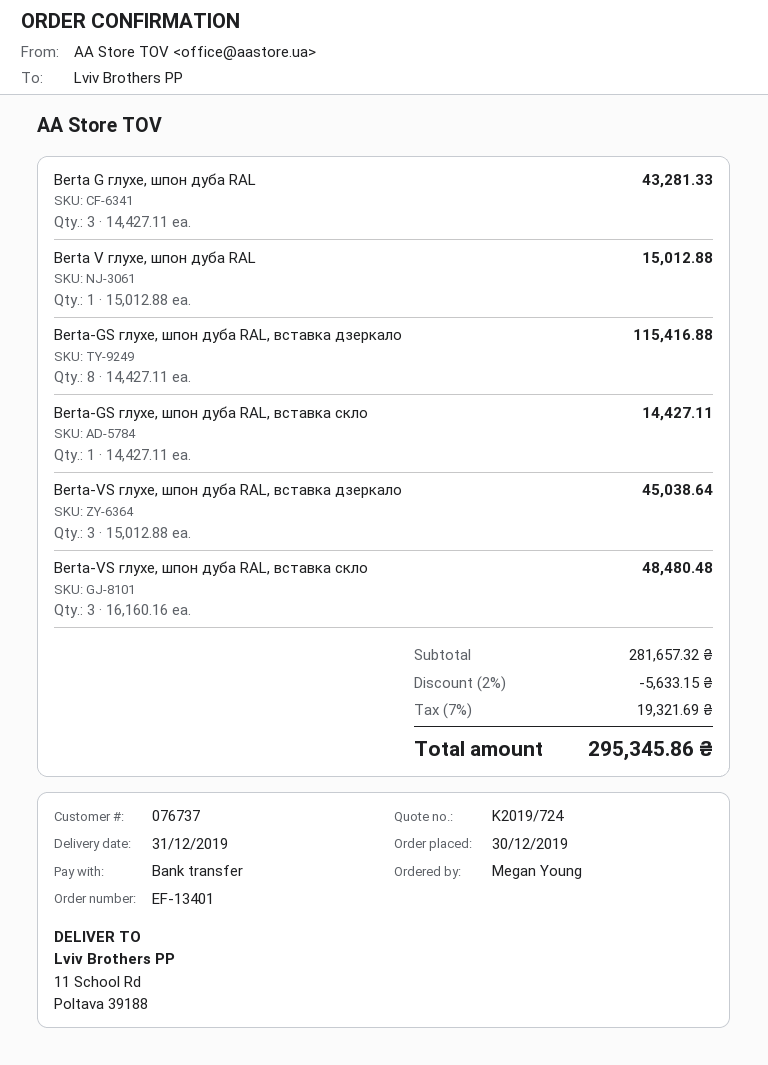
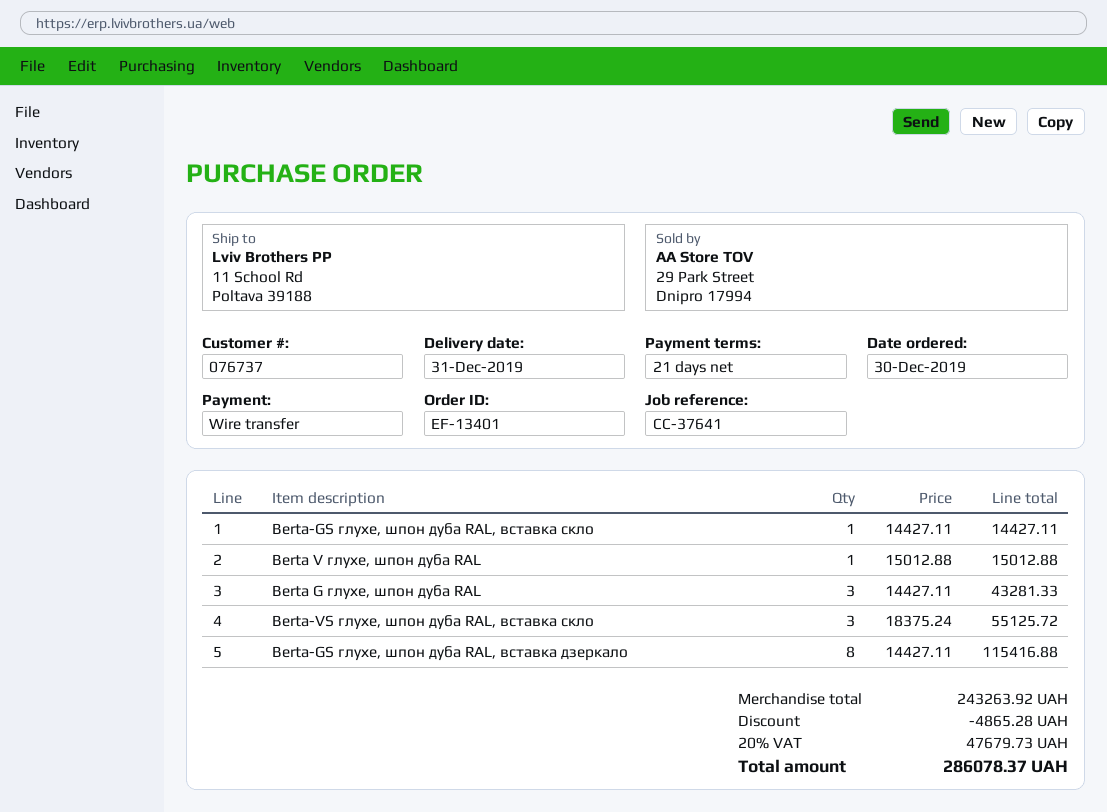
Berta-VS глухе, шпон дуба RAL, вставка дзеркало: 3 x 15012.88 = 45038.64 -> none
Berta-VS глухе, шпон дуба RAL, вставка скло: 3 x 16160.16 = 48480.48 -> 3 x 18375.24 = 55125.72
subtotal: 281657.32 -> 243263.92
discount: 5633.15 -> 4865.28
tax: 7% = 19321.69 -> 20% = 47679.73
total: 295345.86 -> 286078.37

